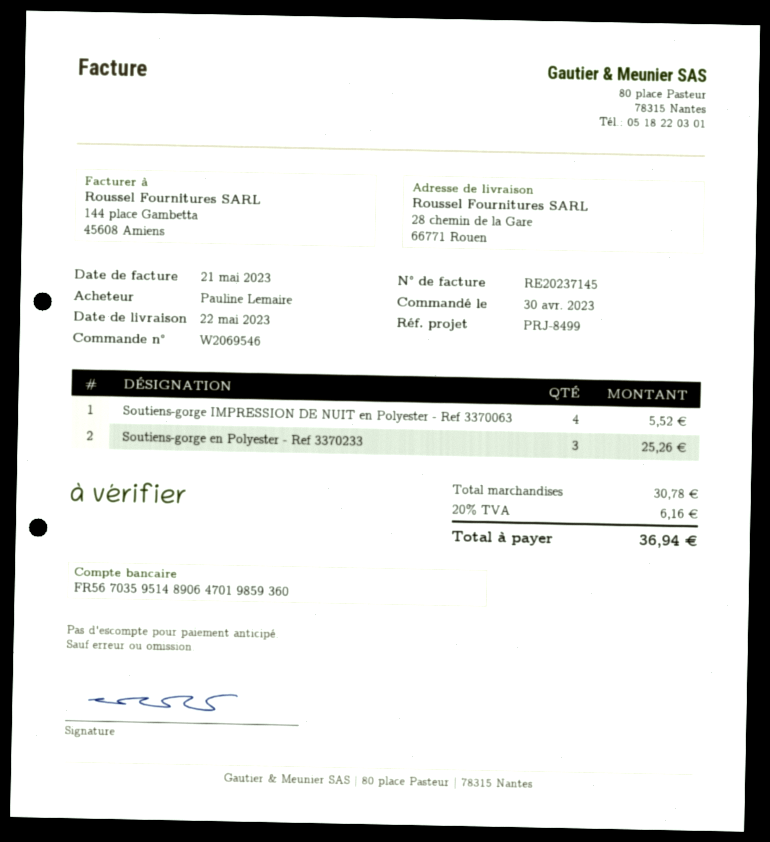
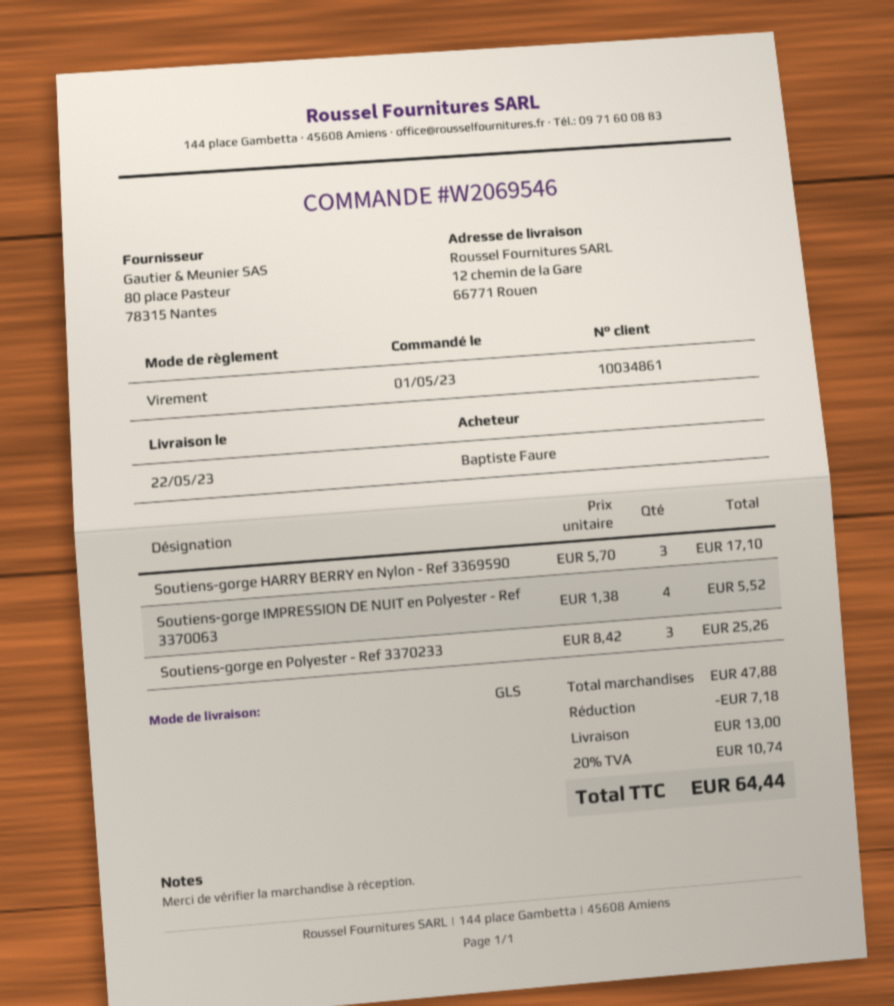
order date: 2023-04-30 -> 2023-05-01
ordered by: Pauline Lemaire -> Baptiste Faure
ship to: 28 chemin de la Gare, 66771 Rouen -> 12 chemin de la Gare, 66771 Rouen
Soutiens-gorge HARRY BERRY en Nylon - Ref 3369590: none -> 3 for 17.10
subtotal: 30.78 -> 47.88
discount: none -> 7.18
shipping: none -> 13.00
tax: 20% = 6.16 -> 20% = 10.74
total: 36.94 -> 64.44

